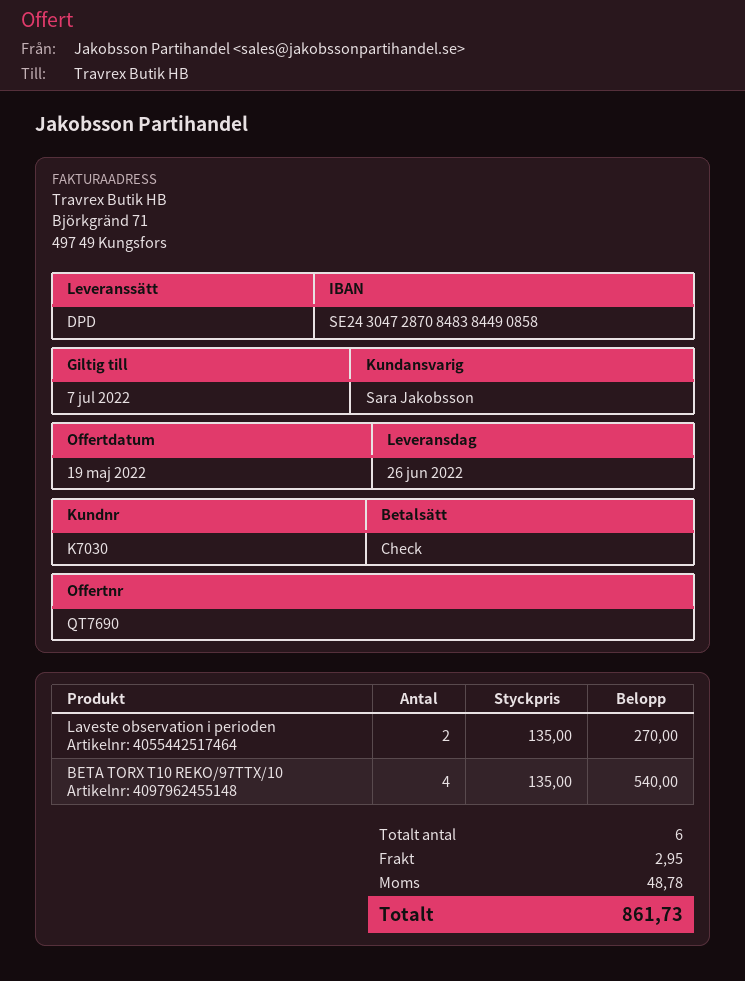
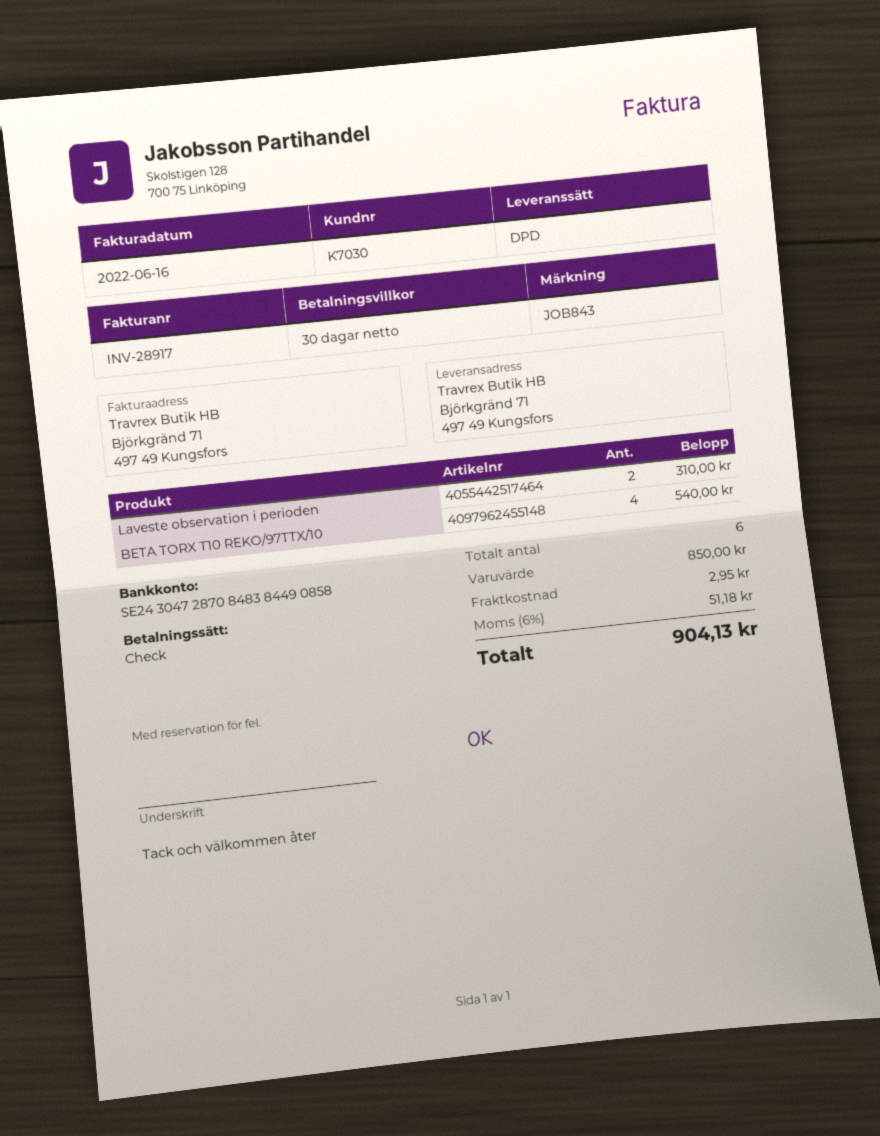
Laveste observation i perioden: 2 for 270.00 -> 2 for 310.00
tax: 48.78 -> 51.18
total: 861.73 -> 904.13

